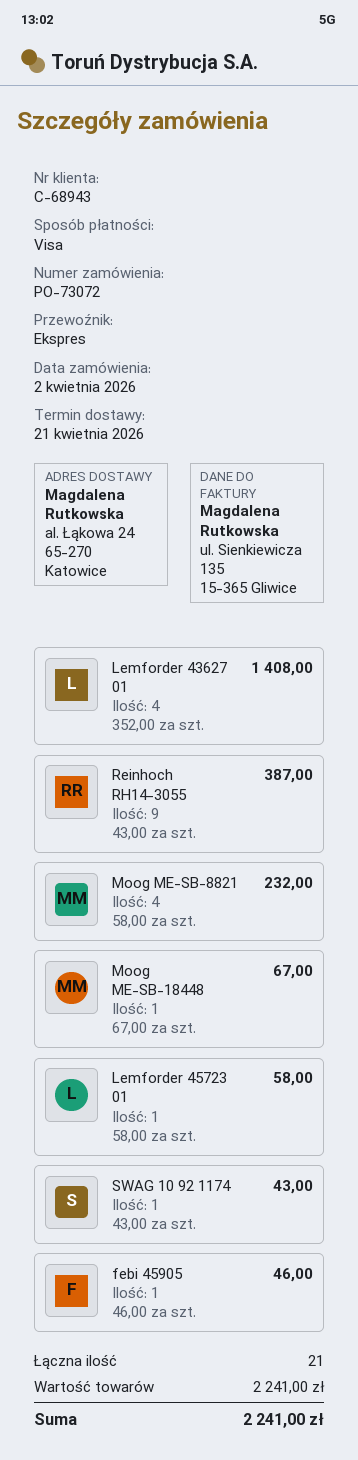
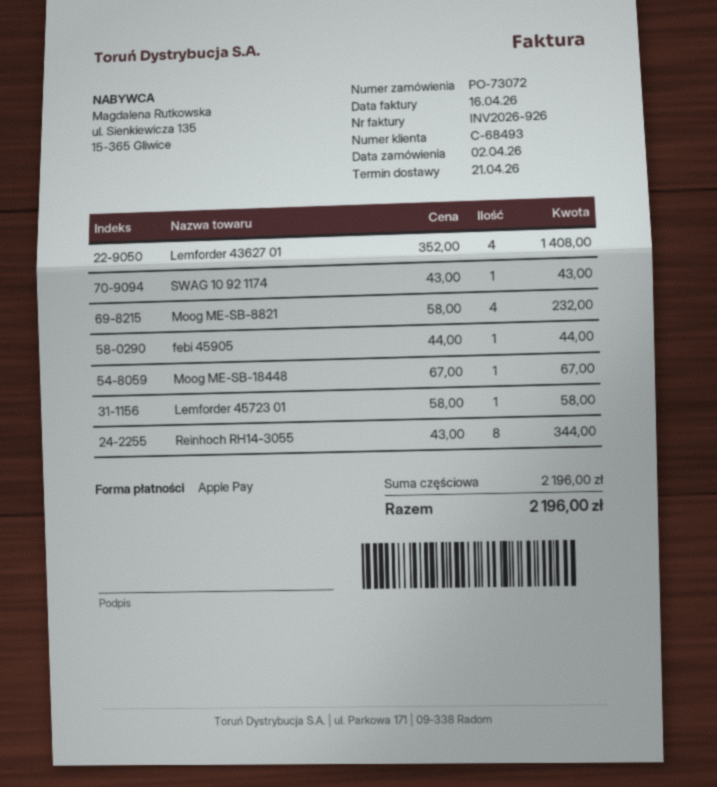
customer number: C-68943 -> C-68493
payment method: Visa -> Apple Pay
Reinhoch RH14-3055: 9 x 43.00 = 387.00 -> 8 x 43.00 = 344.00
febi 45905: 1 x 46.00 = 46.00 -> 1 x 44.00 = 44.00
subtotal: 2241.00 -> 2196.00
total: 2241.00 -> 2196.00

